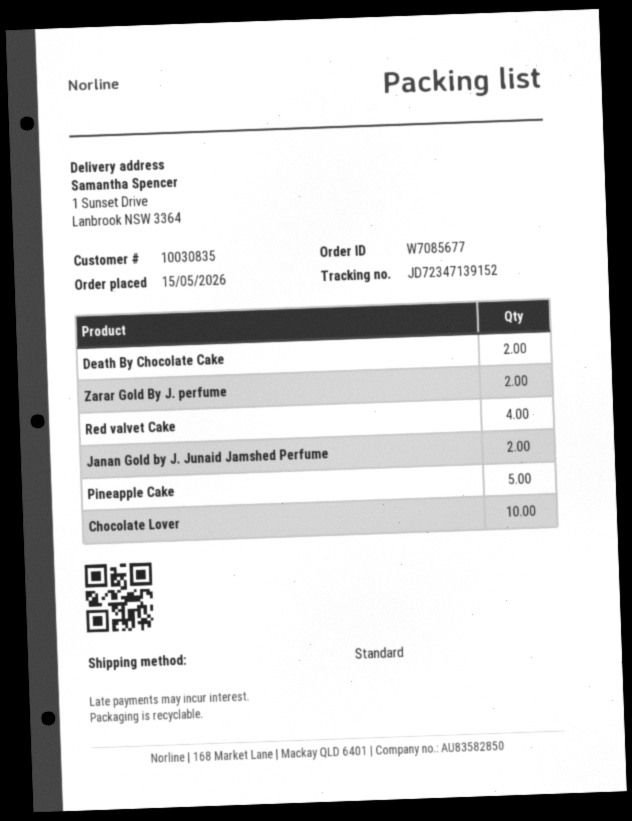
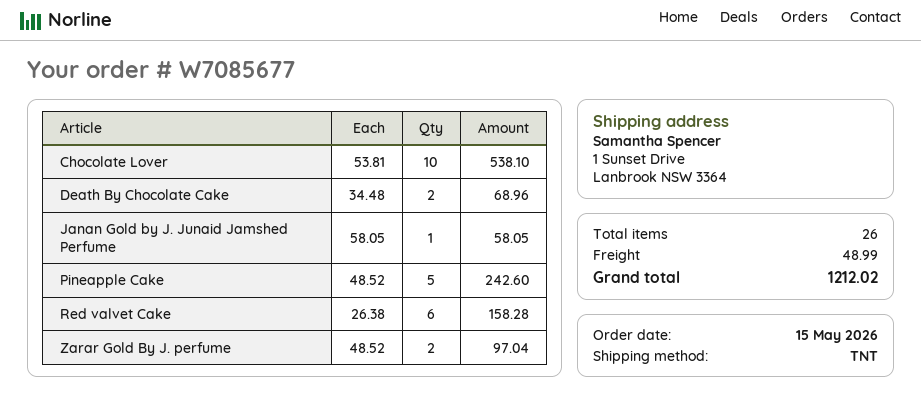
shipping method: standard -> TNT
Red valvet Cake: 4 -> 6
Janan Gold by J. Junaid Jamshed Perfume: 2 -> 1

